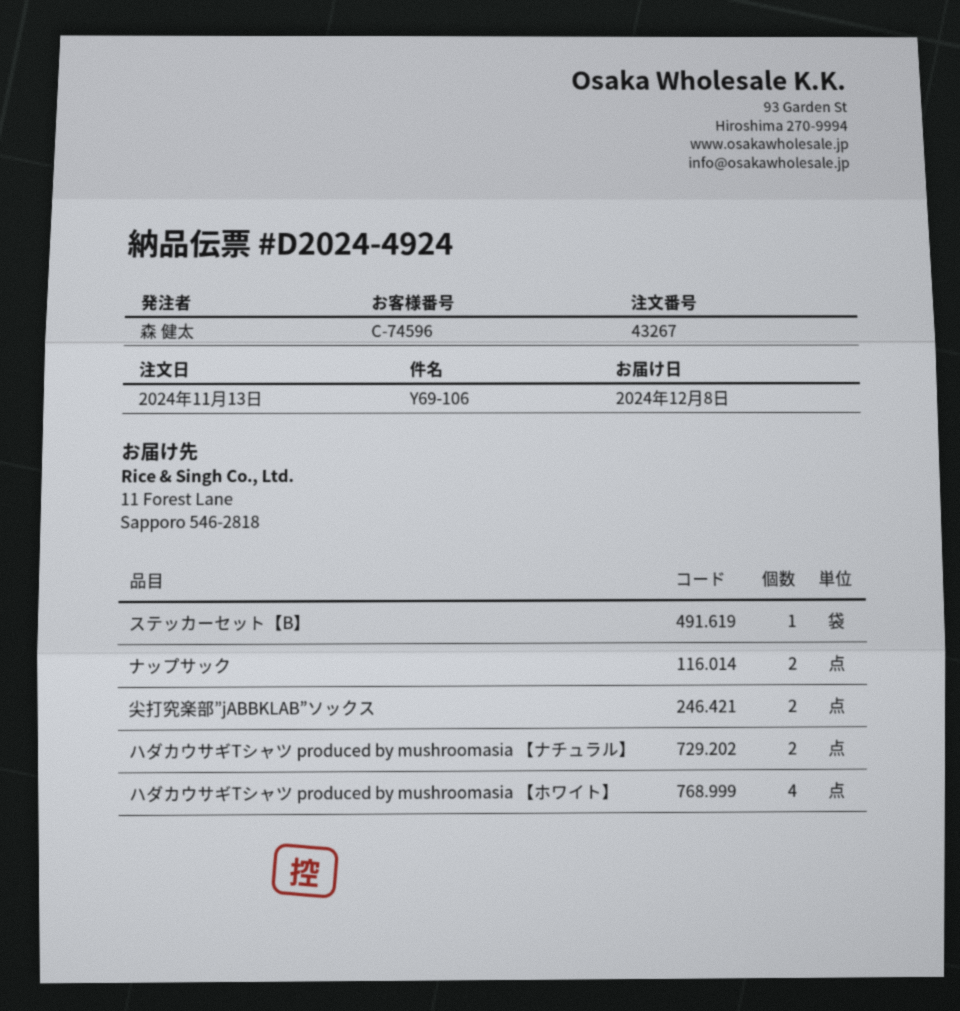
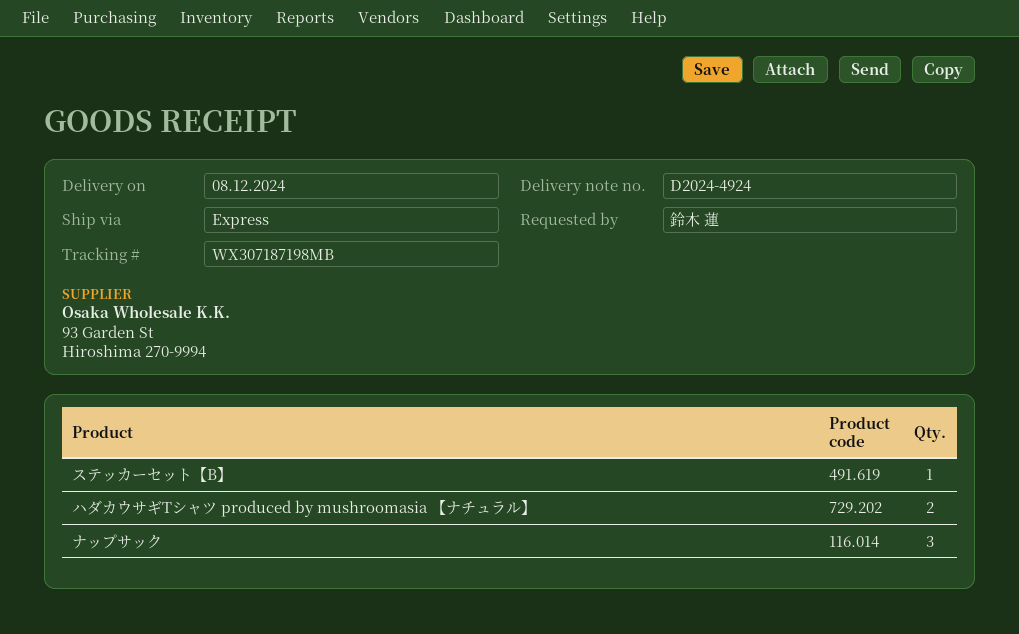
ordered by: 森 健太 -> 鈴木 蓮
ナップサック: 2 -> 3
尖打究楽部”jABBKLAB”ソックス: 2 -> none
ハダカウサギTシャツ produced by mushroomasia 【ホワイト】: 4 -> none

